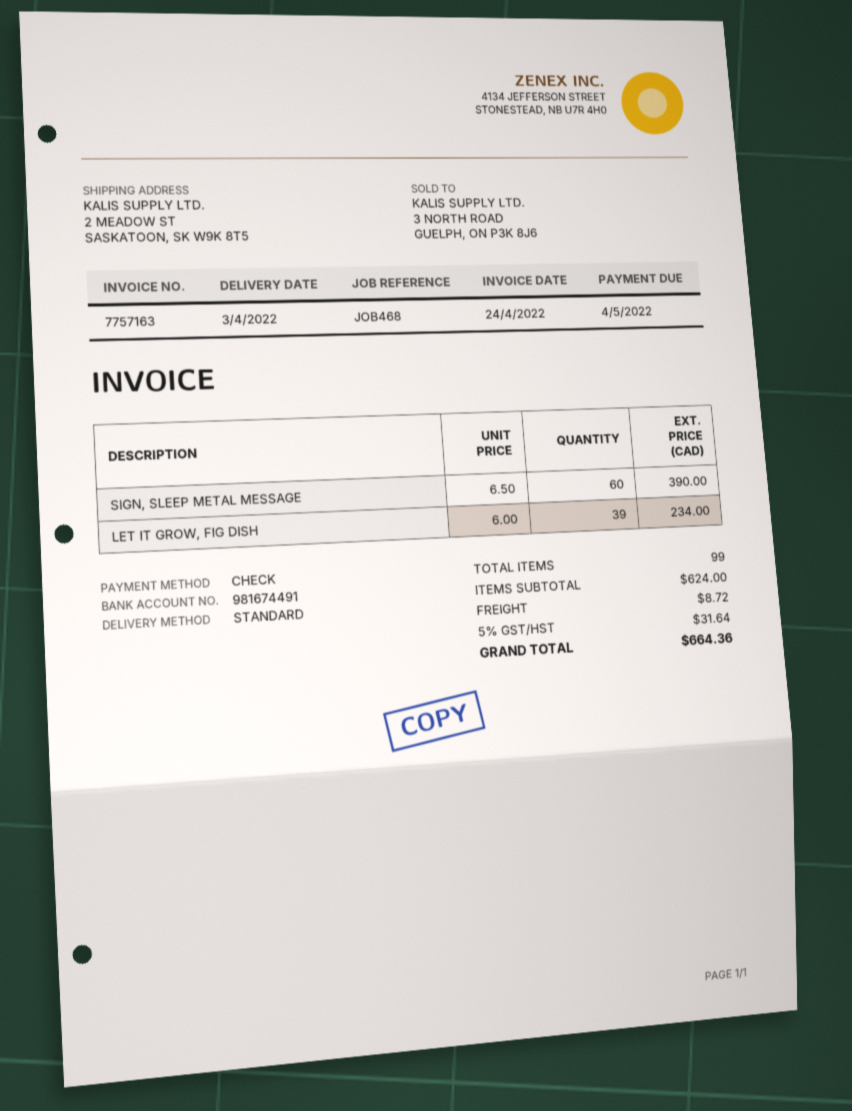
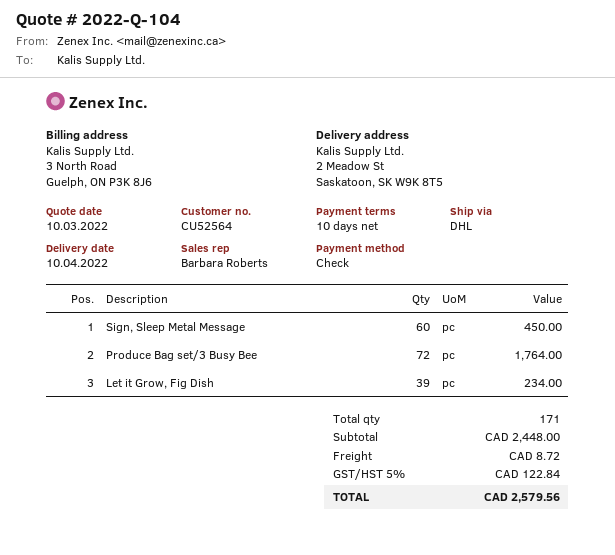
delivery date: 2022-04-03 -> 2022-04-10
shipping method: standard -> DHL
SIGN, SLEEP METAL MESSAGE: 60 for 390.00 -> 60 for 450.00
Produce Bag set/3 Busy Bee: none -> 72 for 1764.00
total quantity: 99 -> 171
subtotal: 624.00 -> 2448.00
tax: 5% = 31.64 -> 5% = 122.84
total: 664.36 -> 2579.56

